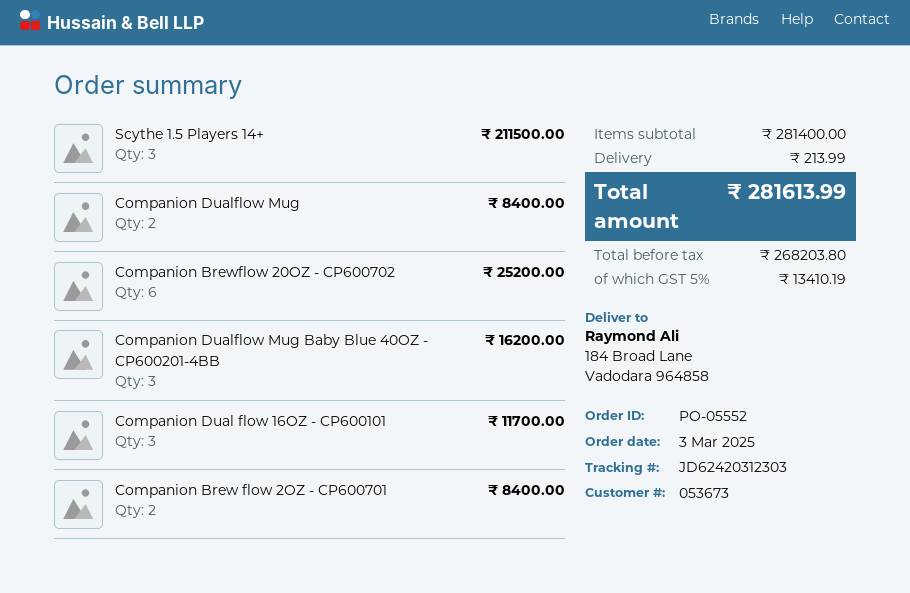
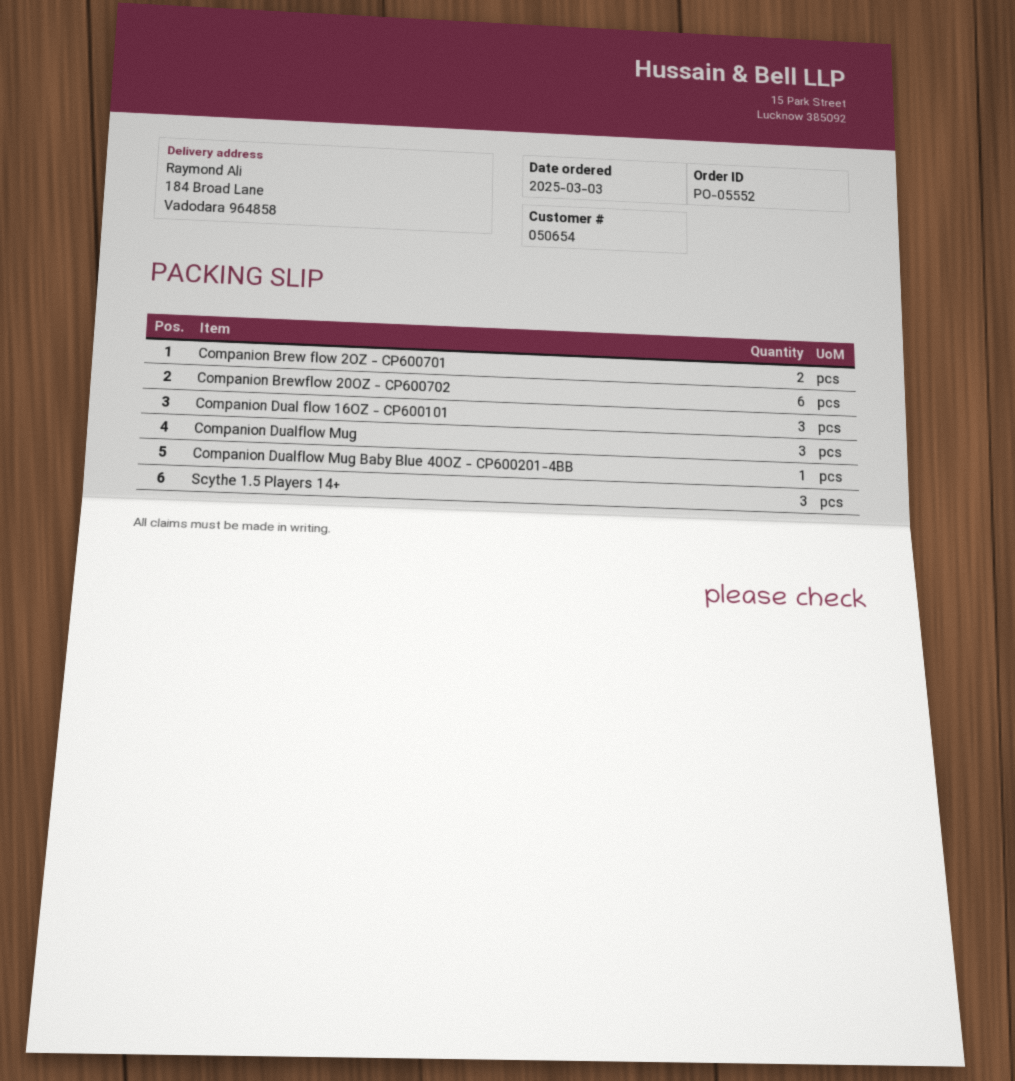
customer number: 053673 -> 050654
Companion Dualflow Mug: 2 -> 3
Companion Dualflow Mug Baby Blue 40OZ - CP600201-4BB: 3 -> 1

